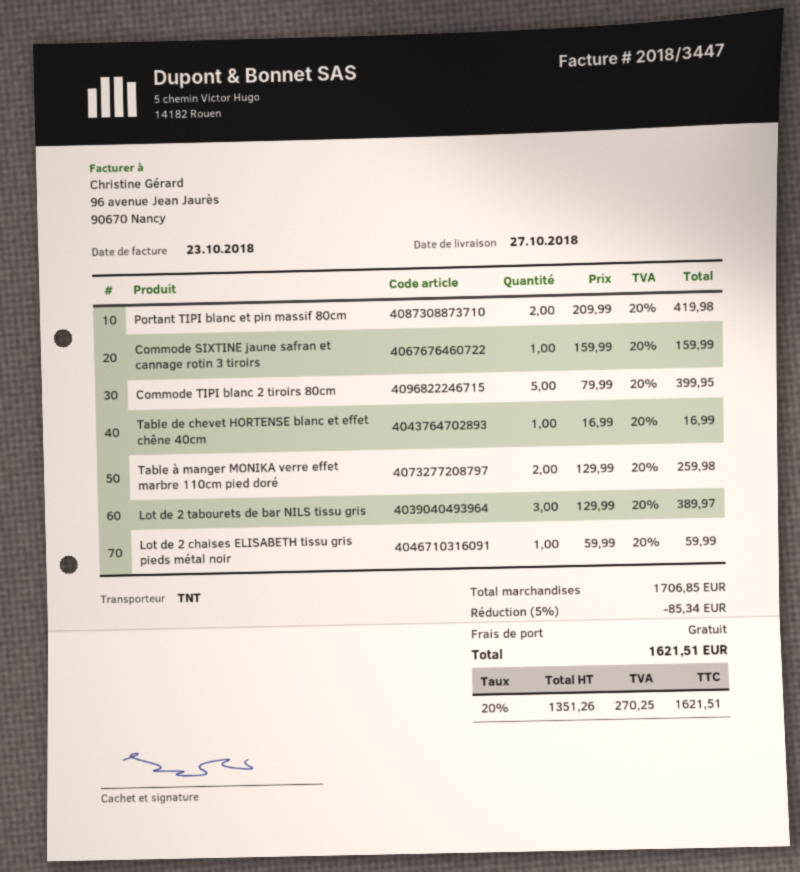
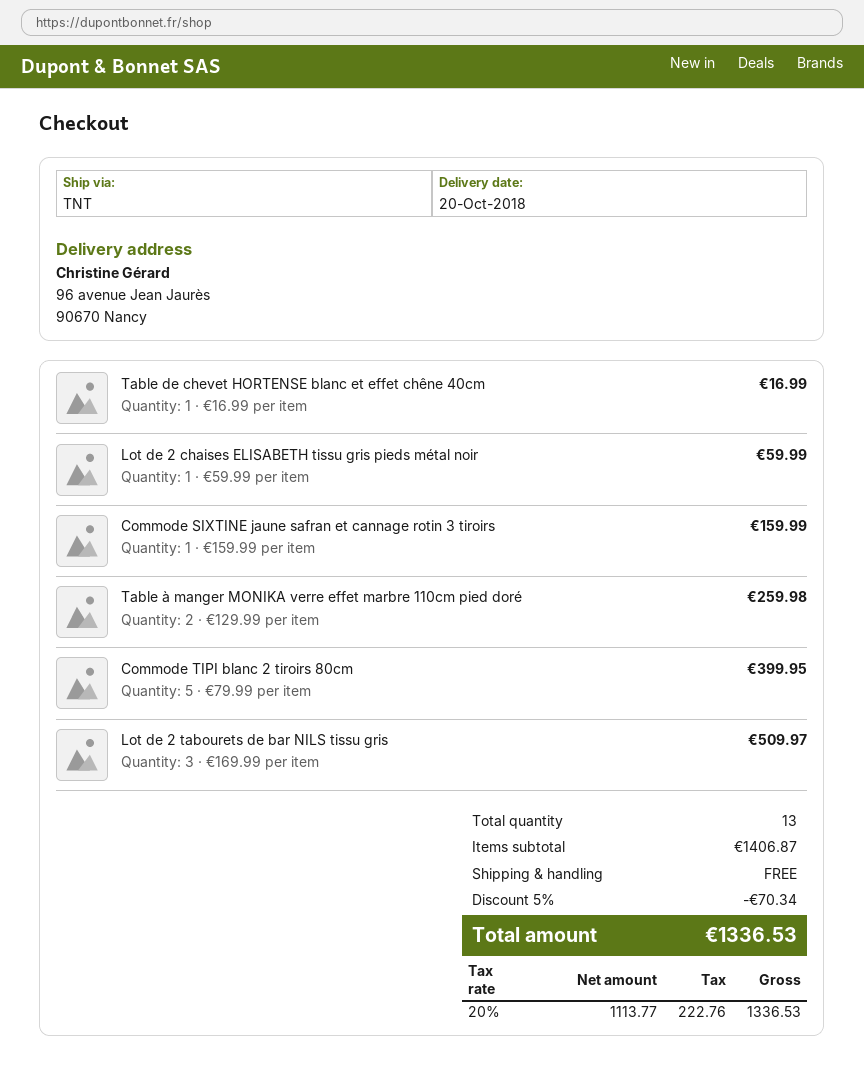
delivery date: 2018-10-27 -> 2018-10-20
Portant TIPI blanc et pin massif 80cm: 2 x 209.99 = 419.98 -> none
Lot de 2 tabourets de bar NILS tissu gris: 3 x 129.99 = 389.97 -> 3 x 169.99 = 509.97
subtotal: 1706.85 -> 1406.87
discount: 5% = 85.34 -> 5% = 70.34
net: 1351.26 -> 1113.77
tax: 20% = 270.25 -> 20% = 222.76
total: 1621.51 -> 1336.53

